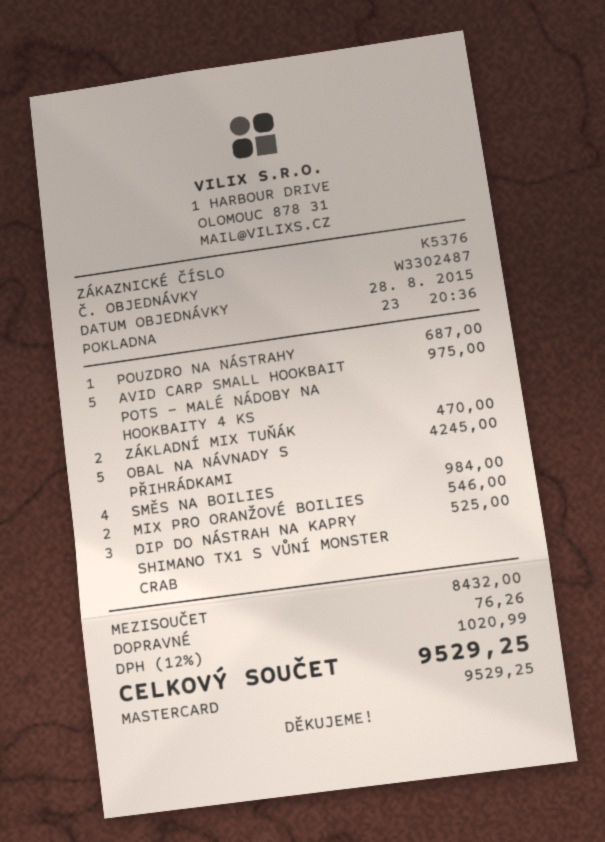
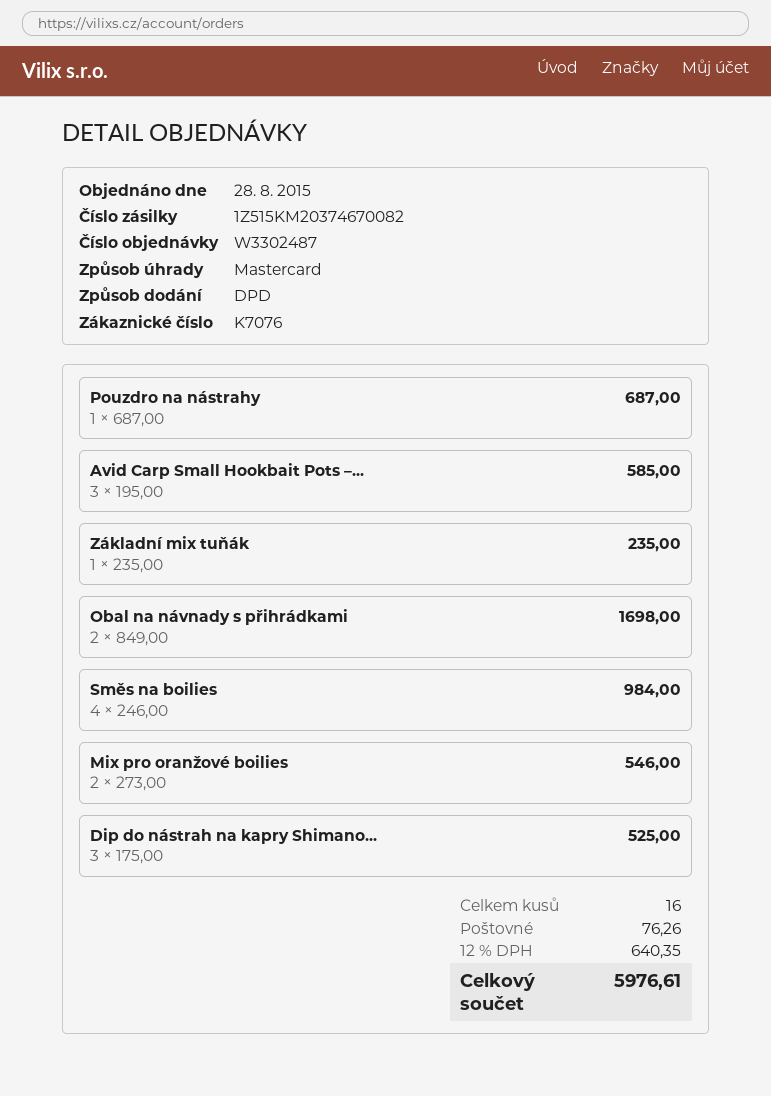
customer number: K5376 -> K7076
AVID CARP SMALL HOOKBAIT POTS – MALÉ NÁDOBY NA HOOKBAITY 4 KS: 5 for 975.00 -> 3 for 585.00
ZÁKLADNÍ MIX TUŇÁK: 2 for 470.00 -> 1 for 235.00
OBAL NA NÁVNADY S PŘIHRÁDKAMI: 5 for 4245.00 -> 2 for 1698.00
tax: 12% = 1020.99 -> 12% = 640.35
total: 9529.25 -> 5976.61

